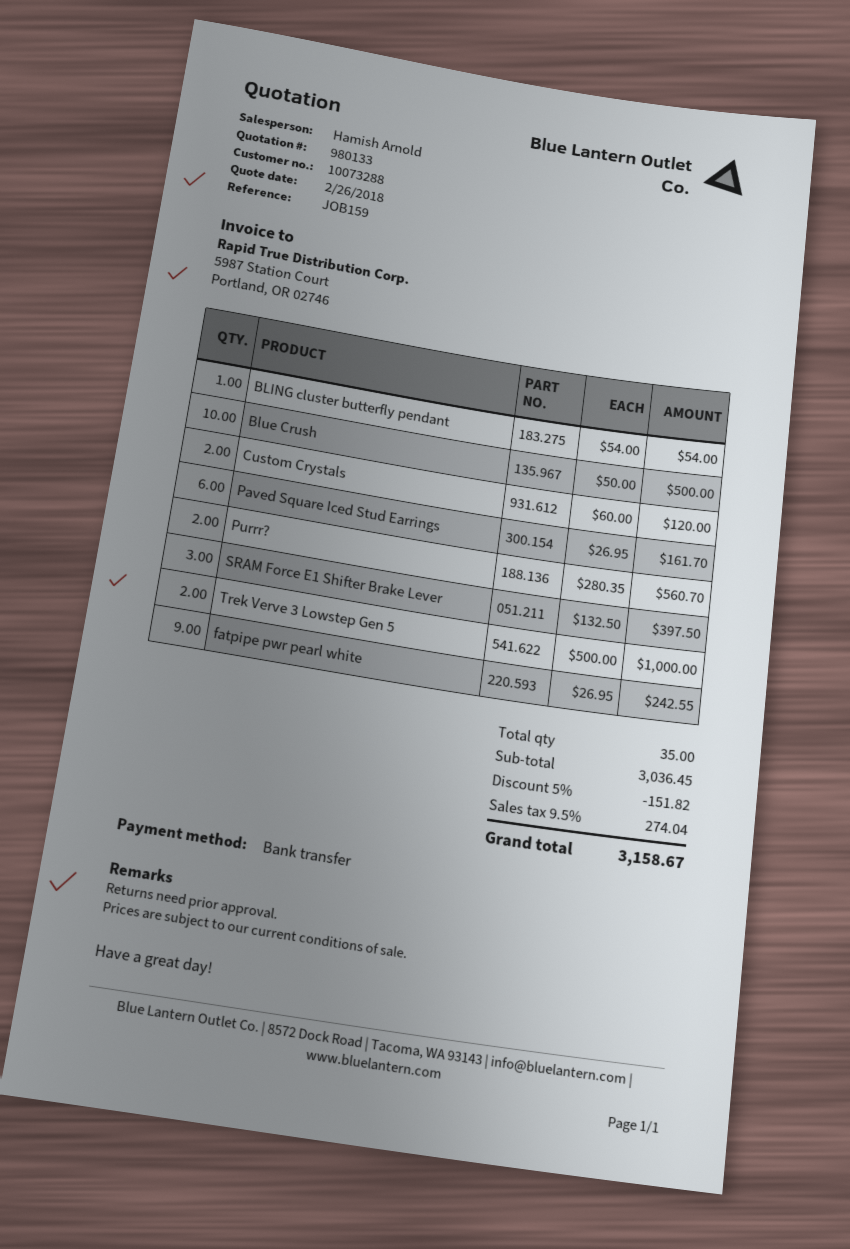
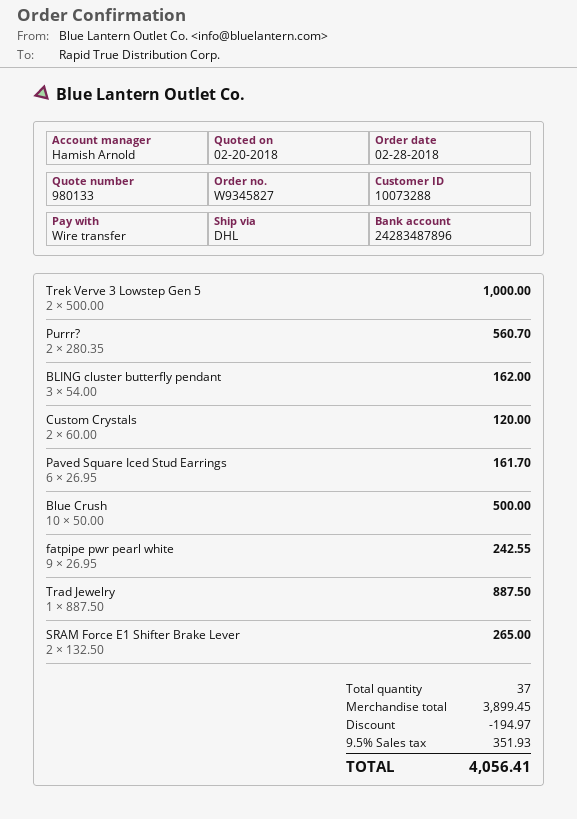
quote date: 2018-02-26 -> 2018-02-20
BLING cluster butterfly pendant: 1 x 54.00 = 54.00 -> 3 x 54.00 = 162.00
SRAM Force E1 Shifter Brake Lever: 3 x 132.50 = 397.50 -> 2 x 132.50 = 265.00
Trad Jewelry: none -> 1 x 887.50 = 887.50
total quantity: 35 -> 37
subtotal: 3036.45 -> 3899.45
discount: 151.82 -> 194.97
tax: 9.5% = 274.04 -> 9.5% = 351.93
total: 3158.67 -> 4056.41

